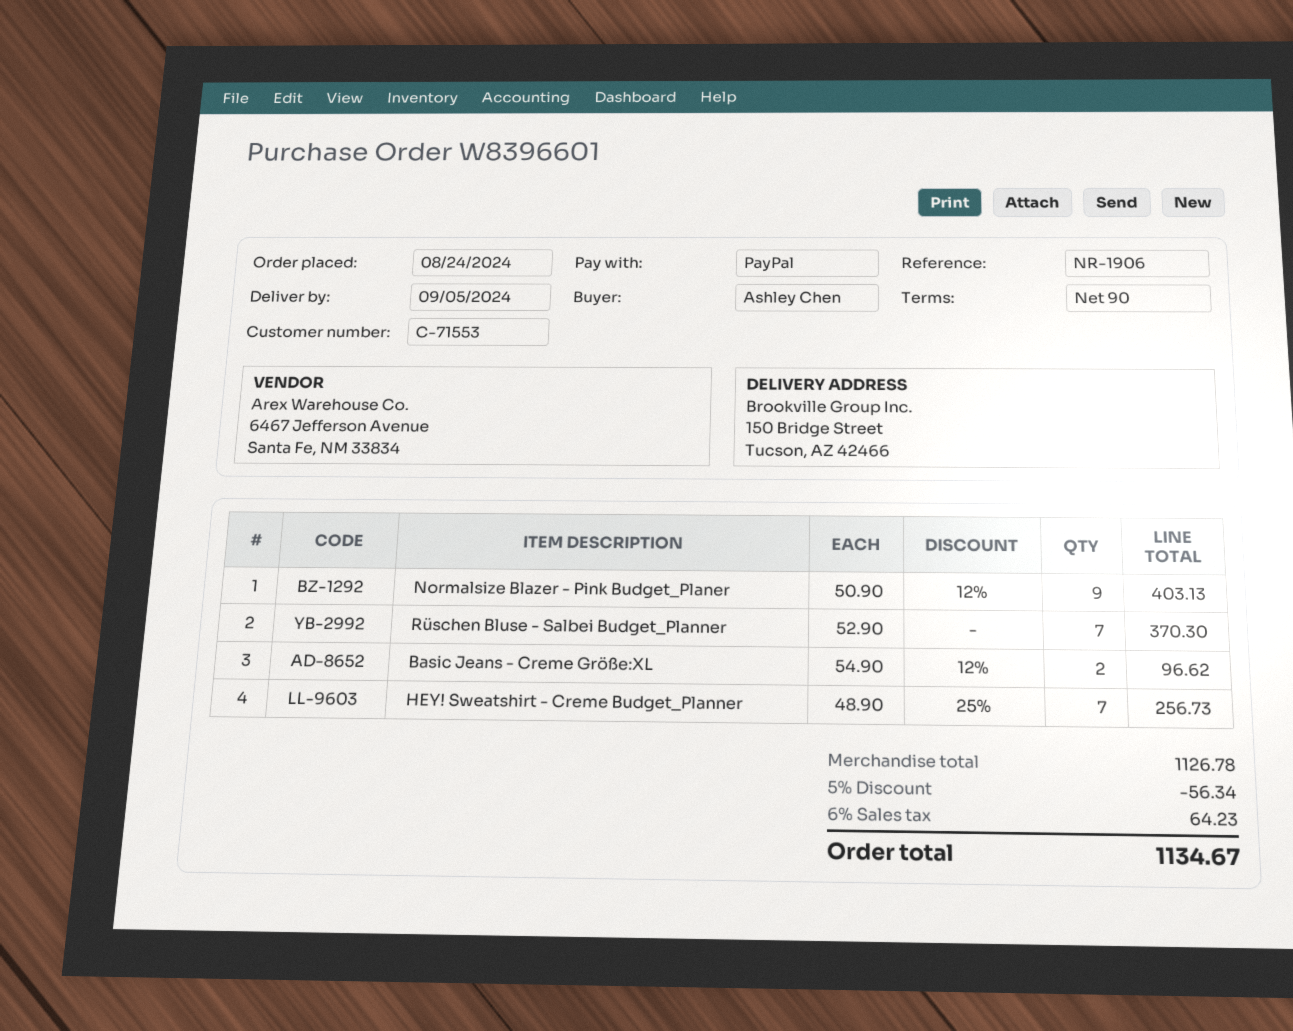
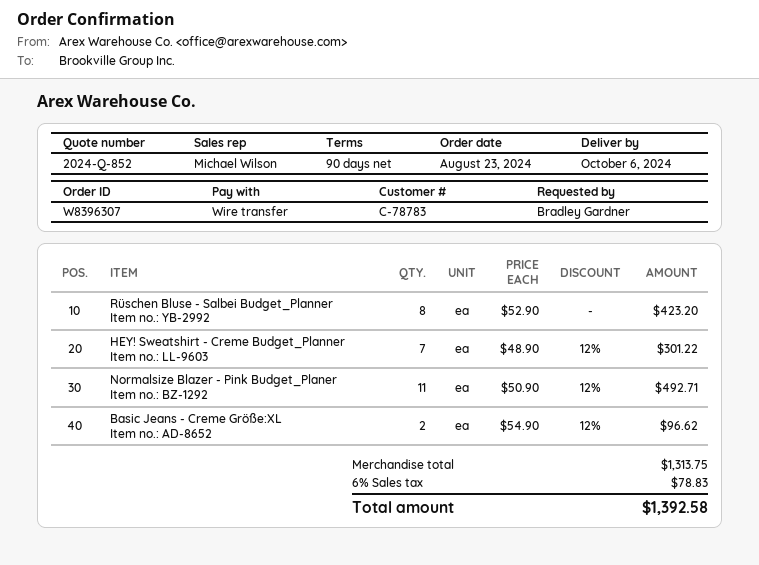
order number: W8396601 -> W8396307
order date: 2024-08-24 -> 2024-08-23
delivery date: 2024-09-05 -> 2024-10-06
customer number: C-71553 -> C-78783
ordered by: Ashley Chen -> Bradley Gardner
payment method: PayPal -> bank transfer
Normalsize Blazer - Pink Budget_Planer: 9 x 50.90 - 12% = 403.13 -> 11 x 50.90 - 12% = 492.71
Rüschen Bluse - Salbei Budget_Planner: 7 x 52.90 = 370.30 -> 8 x 52.90 = 423.20
HEY! Sweatshirt - Creme Budget_Planner: 7 x 48.90 - 25% = 256.73 -> 7 x 48.90 - 12% = 301.22
subtotal: 1126.78 -> 1313.75
discount: 5% = 56.34 -> none
tax: 6% = 64.23 -> 6% = 78.83
total: 1134.67 -> 1392.58

